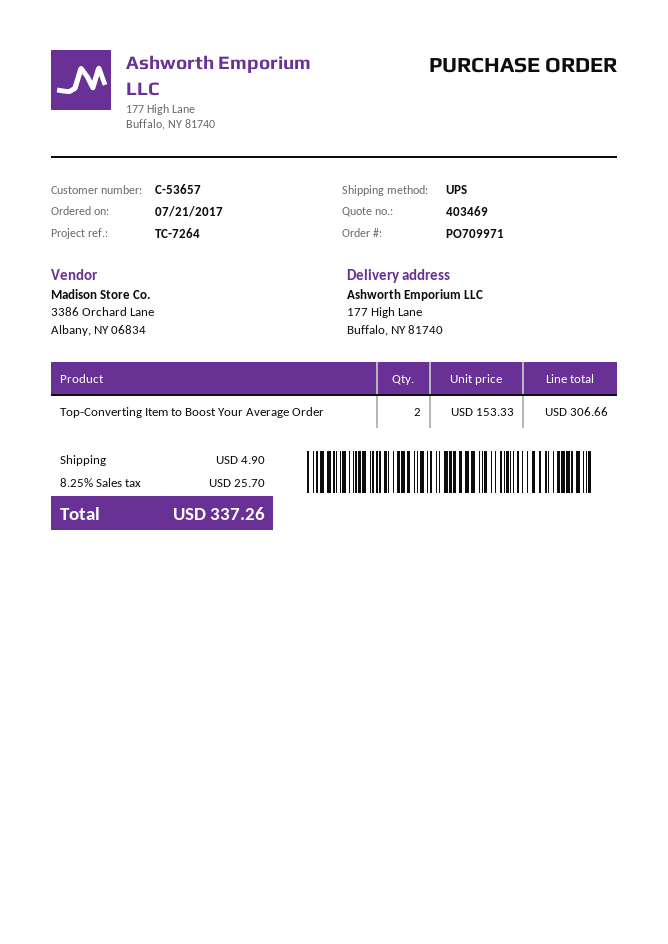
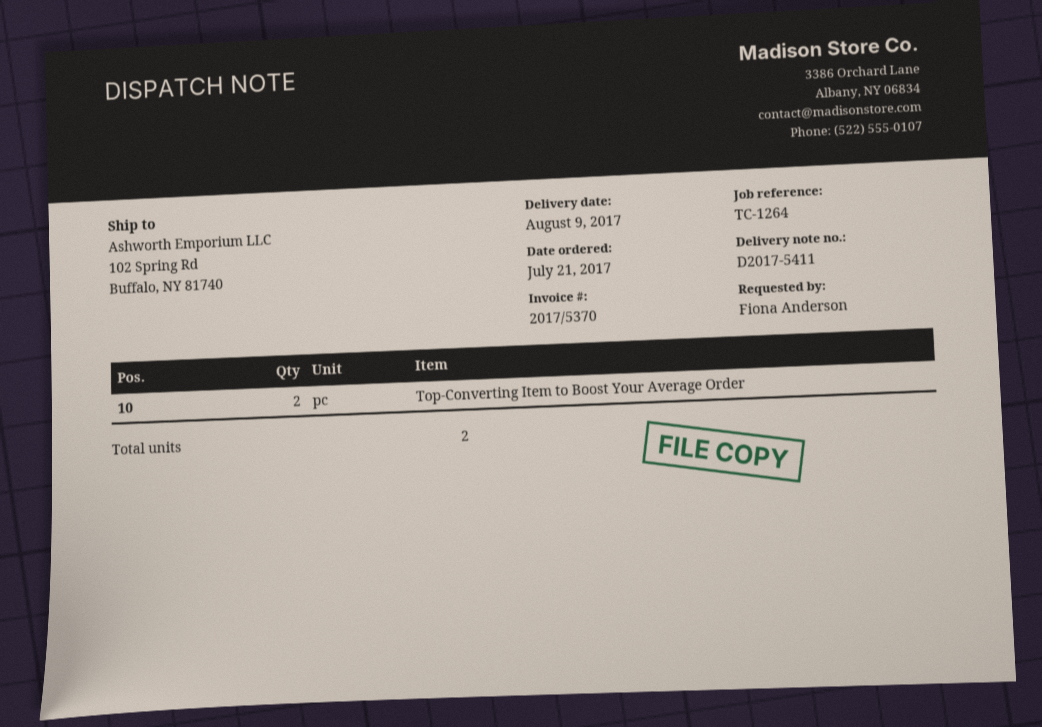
reference: TC-7264 -> TC-1264
ship to: 177 High Lane, Buffalo, NY 81740 -> 102 Spring Rd, Buffalo, NY 81740

